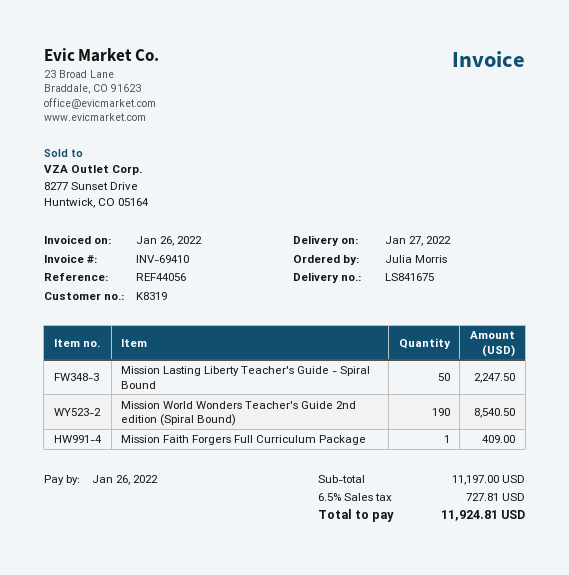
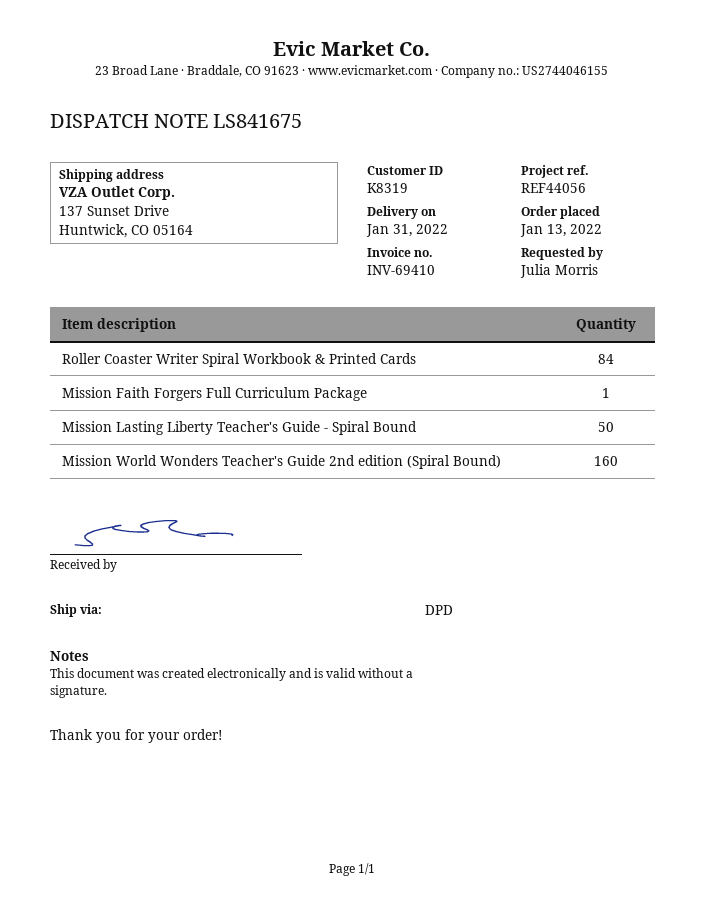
delivery date: 2022-01-27 -> 2022-01-31
Mission World Wonders Teacher's Guide 2nd edition (Spiral Bound): 190 -> 160
Roller Coaster Writer Spiral Workbook & Printed Cards: none -> 84

